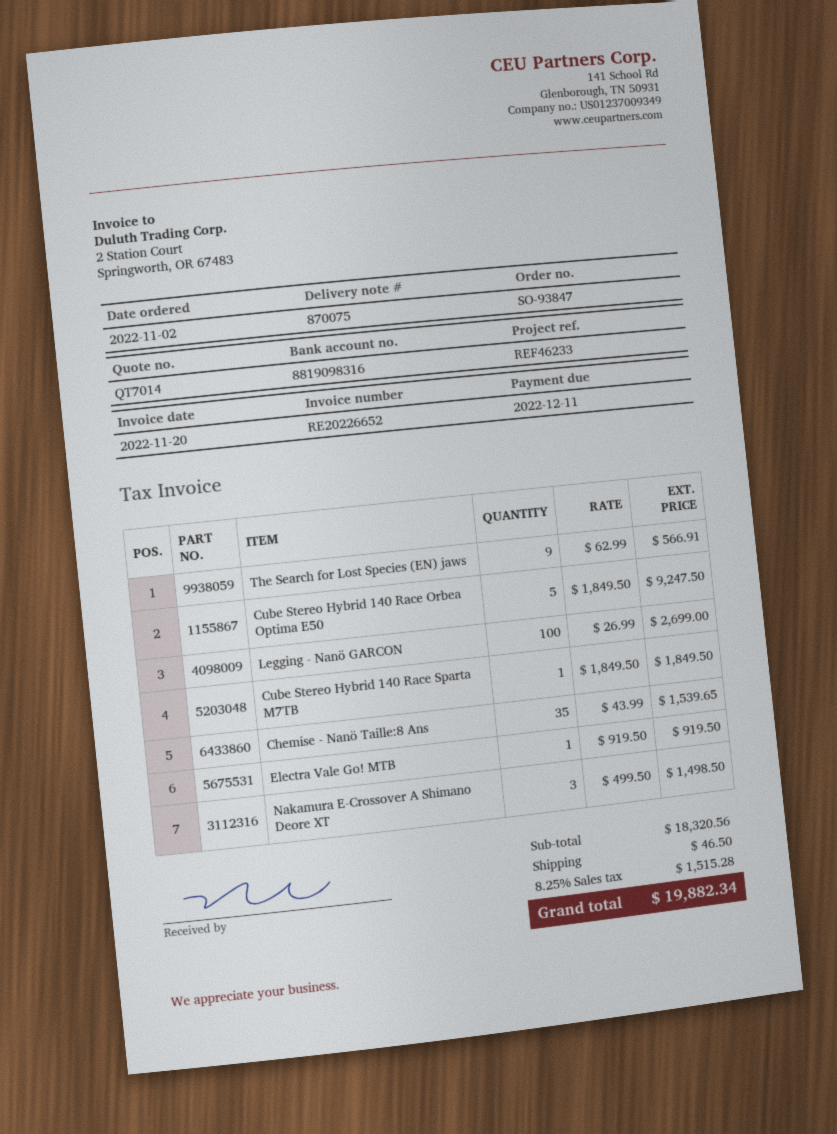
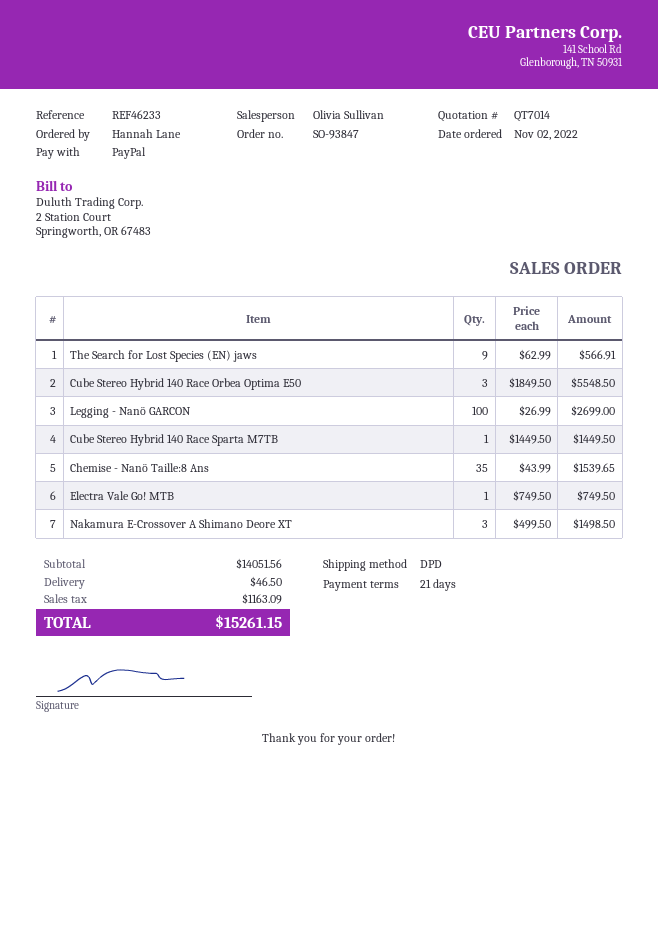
Cube Stereo Hybrid 140 Race Orbea Optima E50: 5 x 1849.50 = 9247.50 -> 3 x 1849.50 = 5548.50
Cube Stereo Hybrid 140 Race Sparta M7TB: 1 x 1849.50 = 1849.50 -> 1 x 1449.50 = 1449.50
Electra Vale Go! MTB: 1 x 919.50 = 919.50 -> 1 x 749.50 = 749.50
subtotal: 18320.56 -> 14051.56
tax: 1515.28 -> 1163.09
total: 19882.34 -> 15261.15

